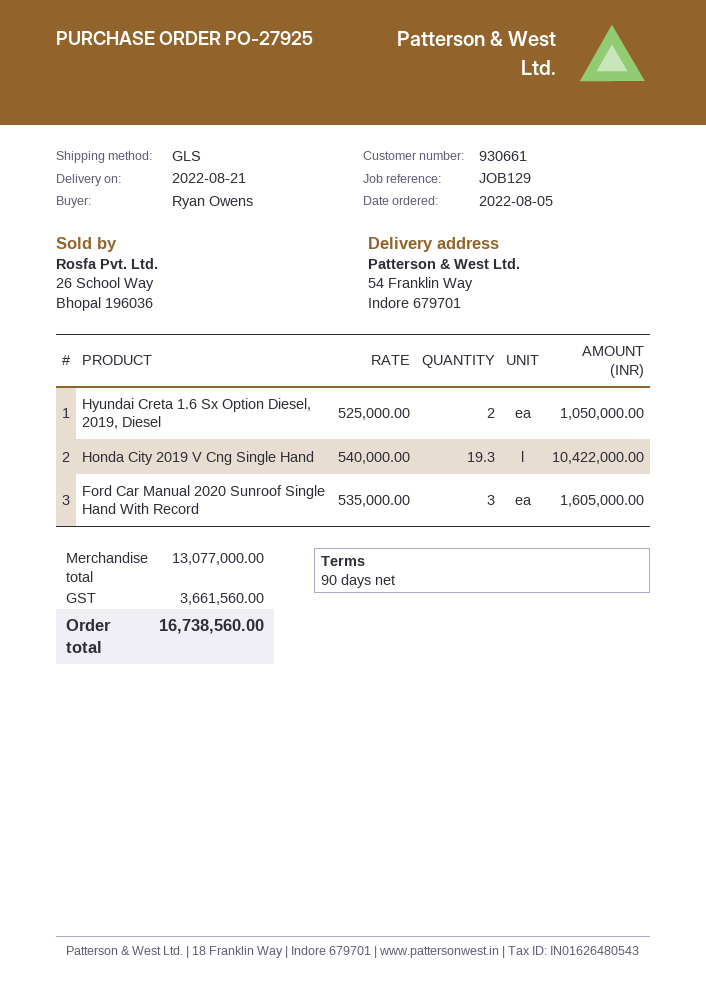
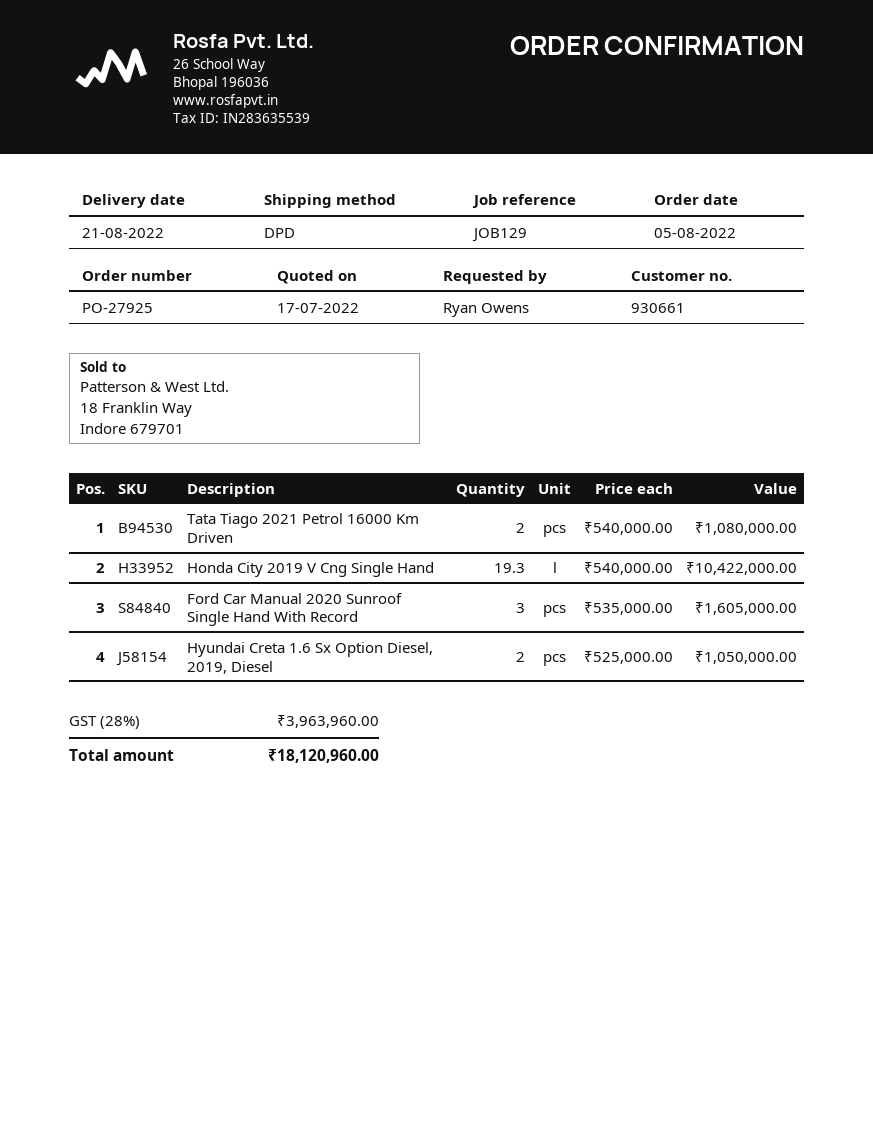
shipping method: GLS -> DPD
Tata Tiago 2021 Petrol 16000 Km Driven: none -> 2 x 540000.00 = 1080000.00
tax: 3661560.00 -> 3963960.00
total: 16738560.00 -> 18120960.00

